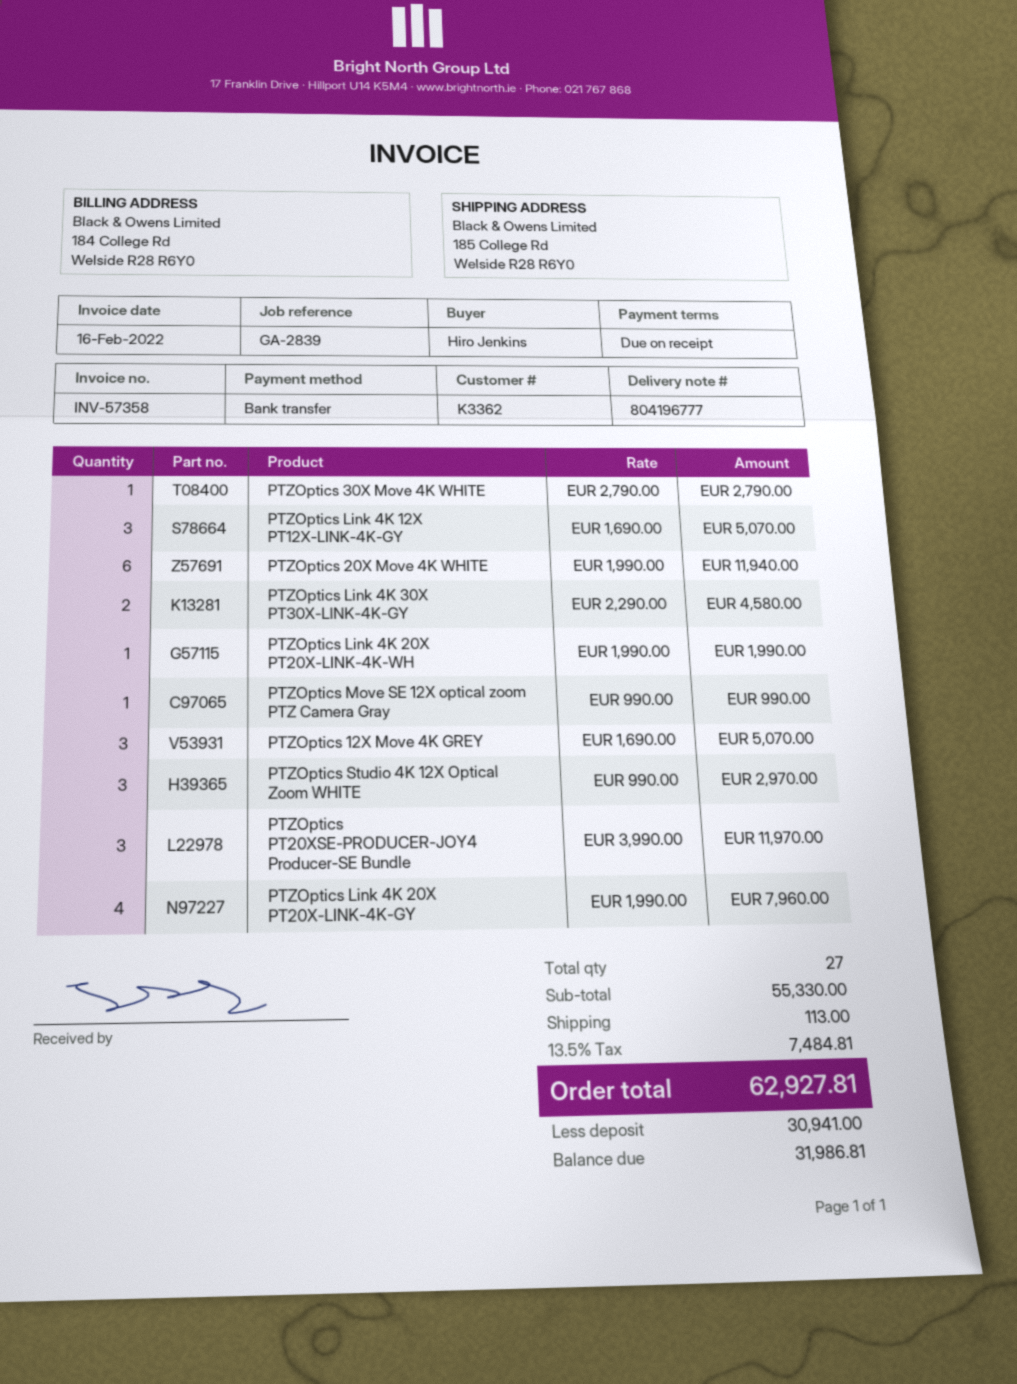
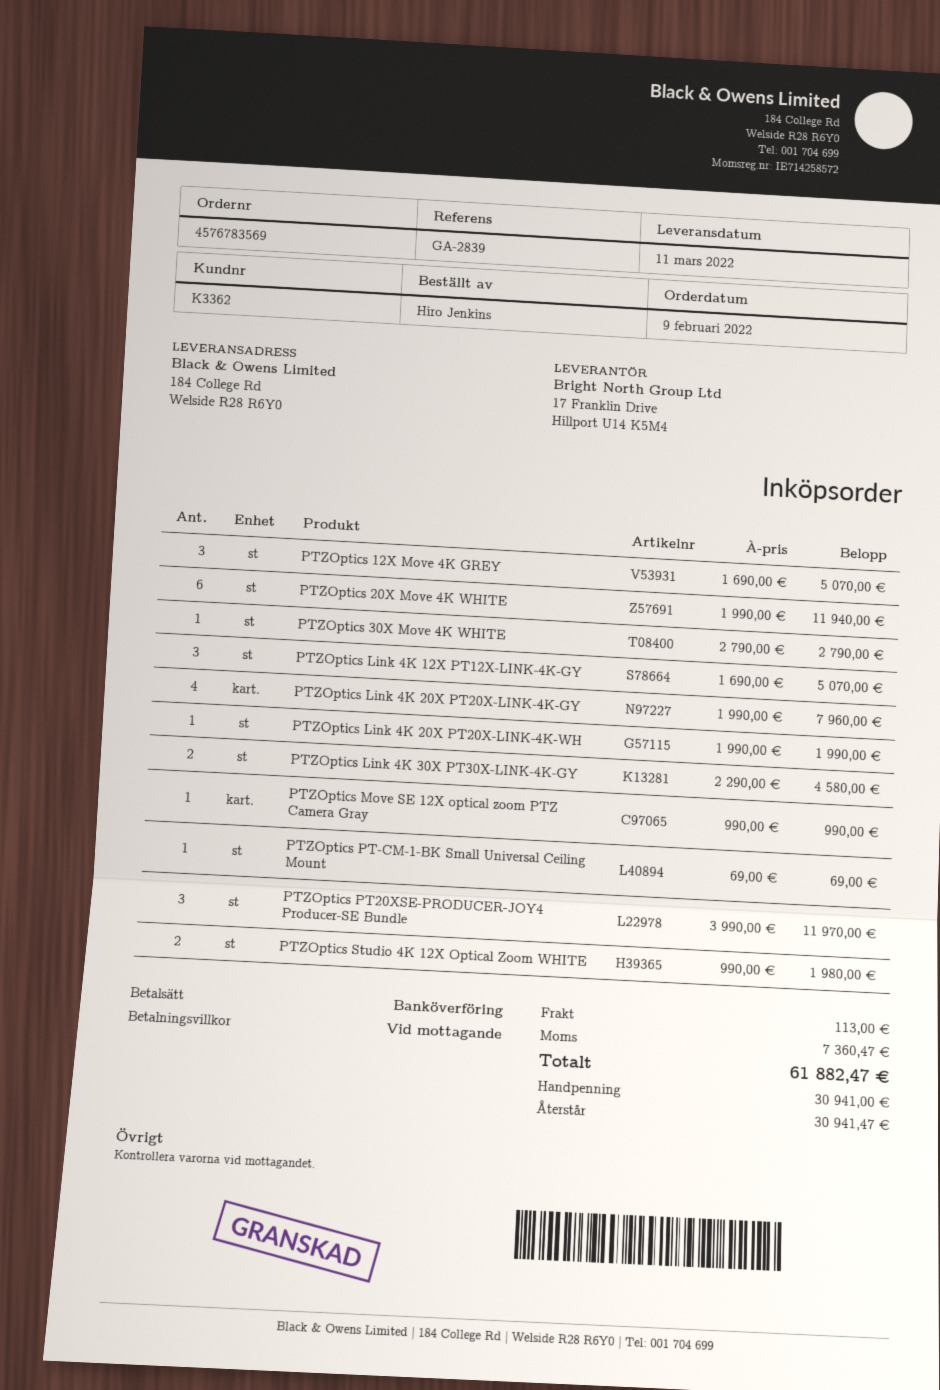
ship to: 185 College Rd, Welside R28 R6Y0 -> 184 College Rd, Welside R28 R6Y0
PTZOptics Studio 4K 12X Optical Zoom WHITE: 3 x 990.00 = 2970.00 -> 2 x 990.00 = 1980.00
PTZOptics PT-CM-1-BK Small Universal Ceiling Mount: none -> 1 x 69.00 = 69.00
tax: 7484.81 -> 7360.47
total: 62927.81 -> 61882.47
balance: 31986.81 -> 30941.47

